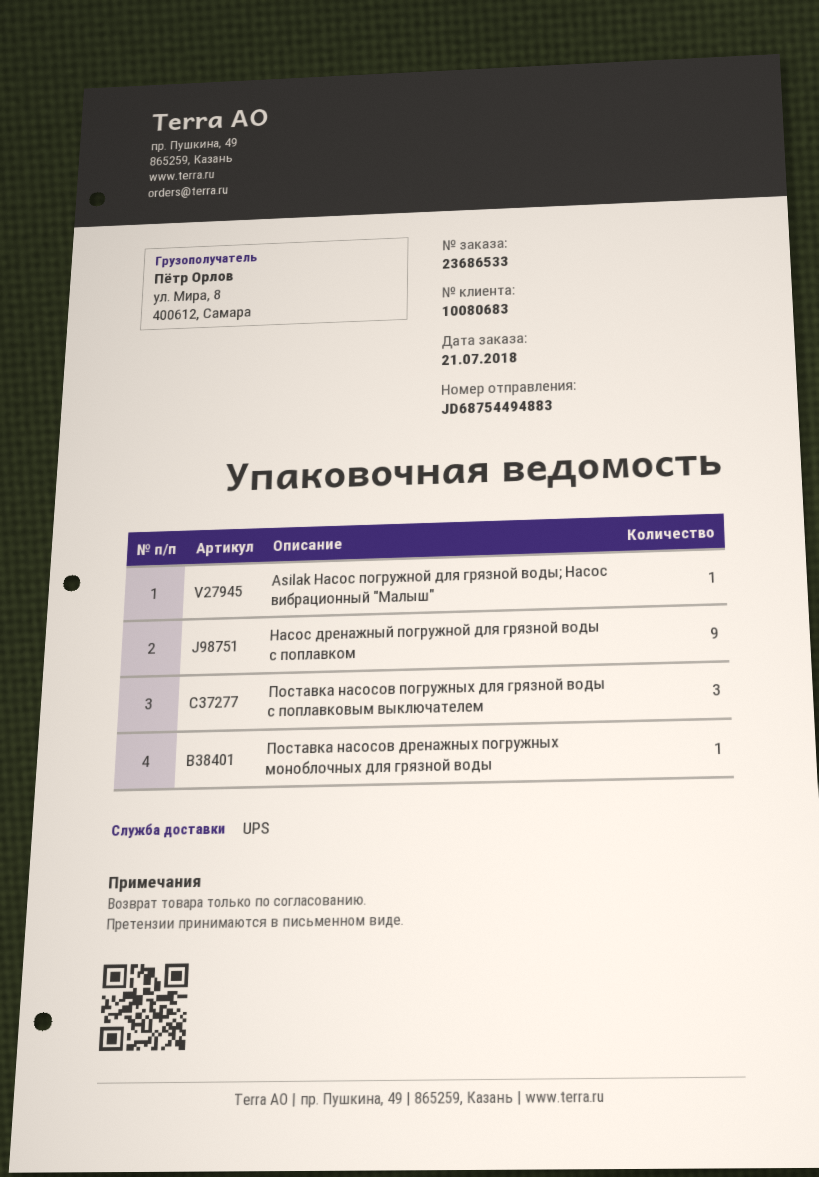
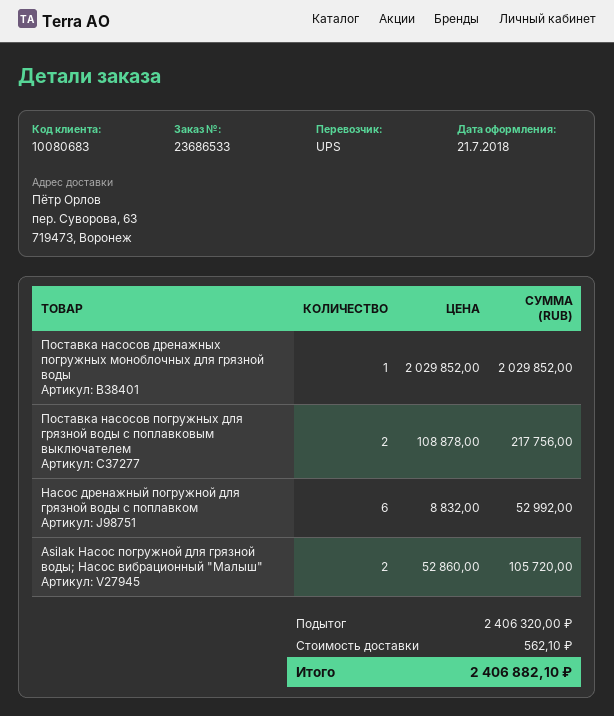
ship to: ул. Мира, 8, 400612, Самара -> пер. Суворова, 63, 719473, Воронеж
Asilak Насос погружной для грязной воды; Насос вибрационный "Малыш": 1 -> 2
Насос дренажный погружной для грязной воды с поплавком: 9 -> 6
Поставка насосов погружных для грязной воды с поплавковым выключателем: 3 -> 2

